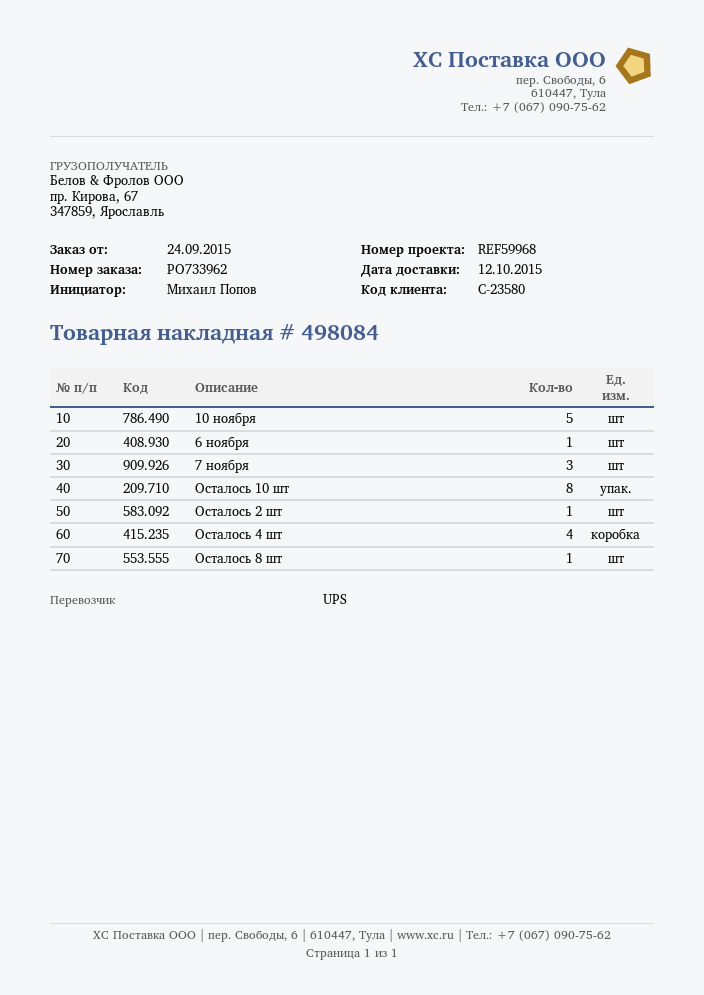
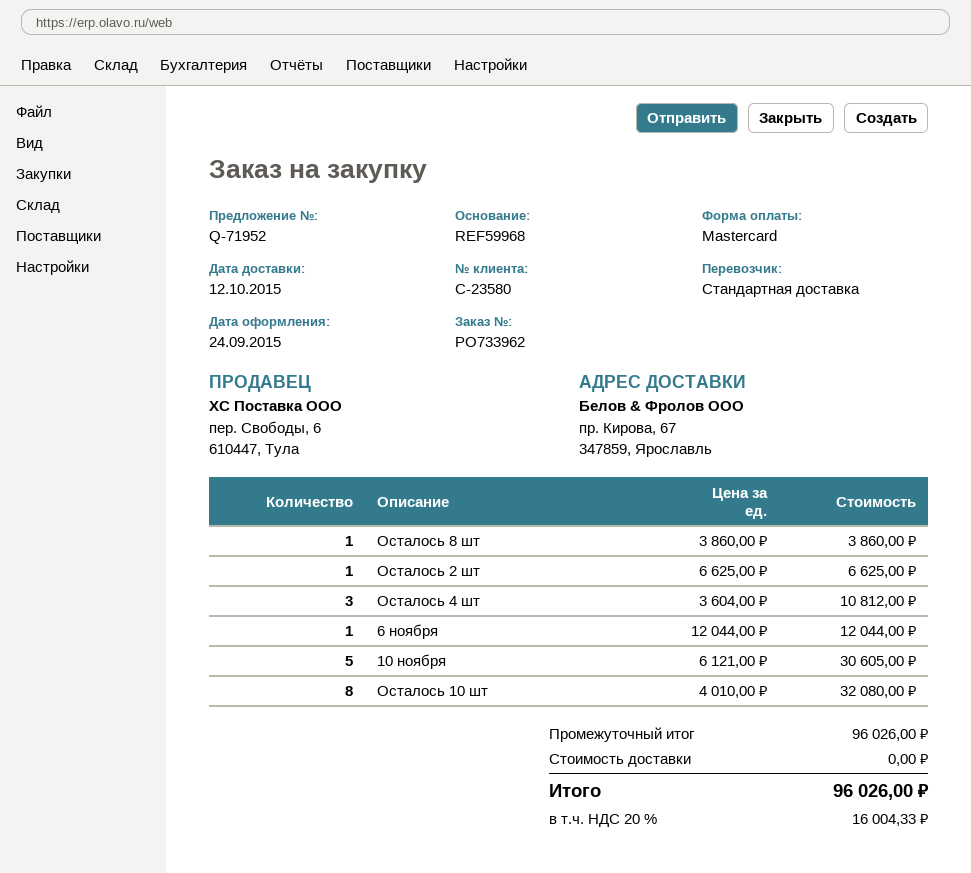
shipping method: UPS -> standard
7 ноября: 3 -> none
Осталось 4 шт: 4 -> 3

